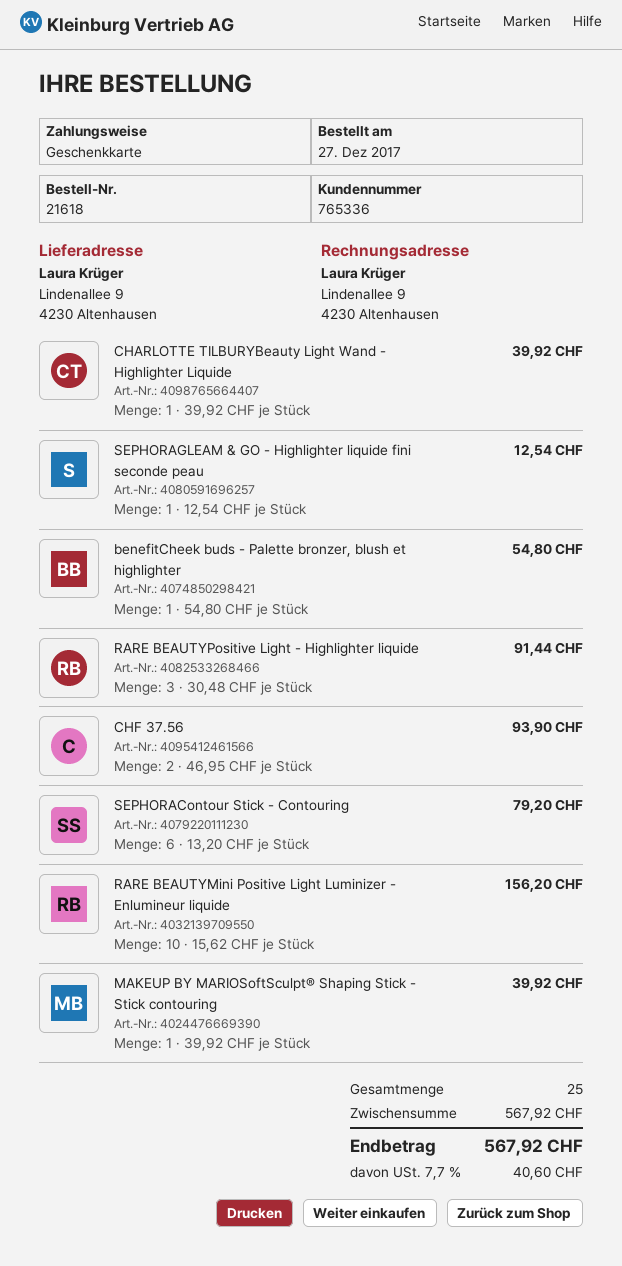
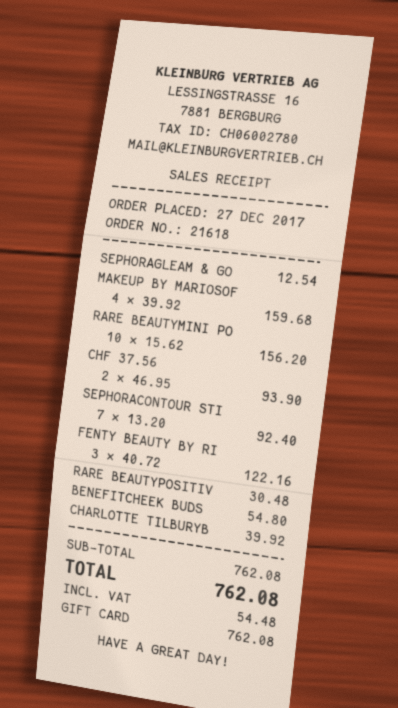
RARE BEAUTYPositive Light - Highlighter liquide: 3 x 30.48 = 91.44 -> 1 x 30.48 = 30.48
SEPHORAContour Stick - Contouring: 6 x 13.20 = 79.20 -> 7 x 13.20 = 92.40
MAKEUP BY MARIOSoftSculpt® Shaping Stick - Stick contouring: 1 x 39.92 = 39.92 -> 4 x 39.92 = 159.68
FENTY BEAUTY BY RI: none -> 3 x 40.72 = 122.16
subtotal: 567.92 -> 762.08
tax: 40.60 -> 54.48
total: 567.92 -> 762.08

